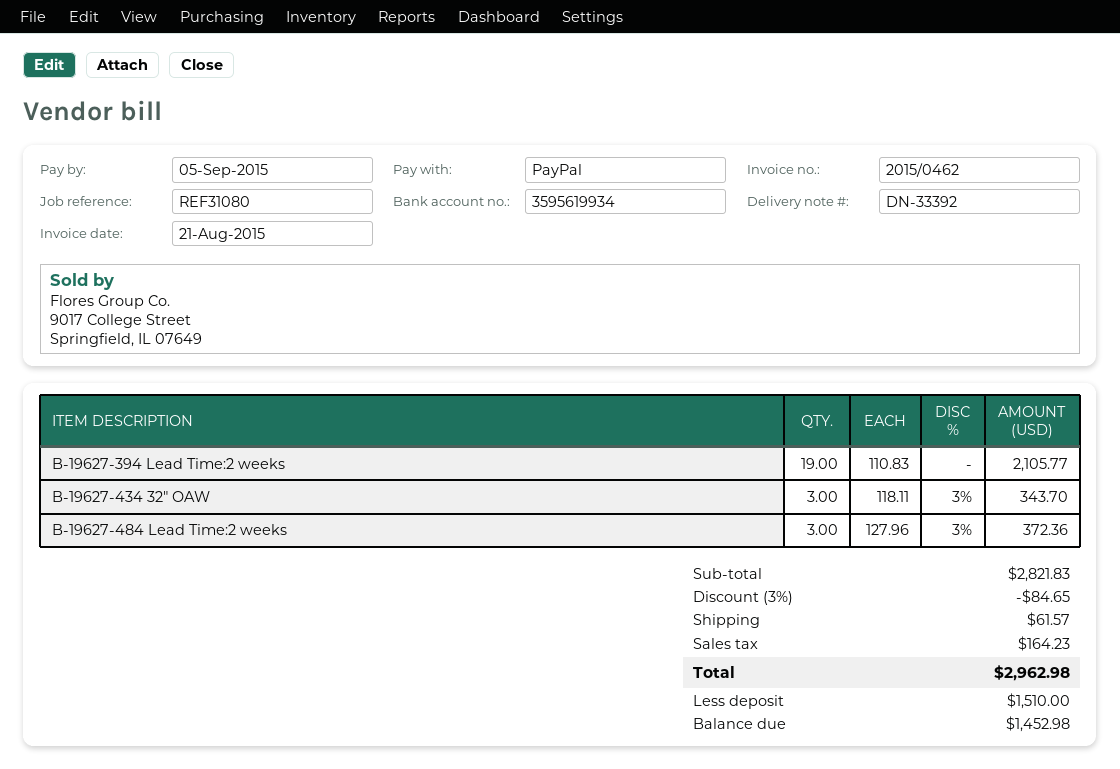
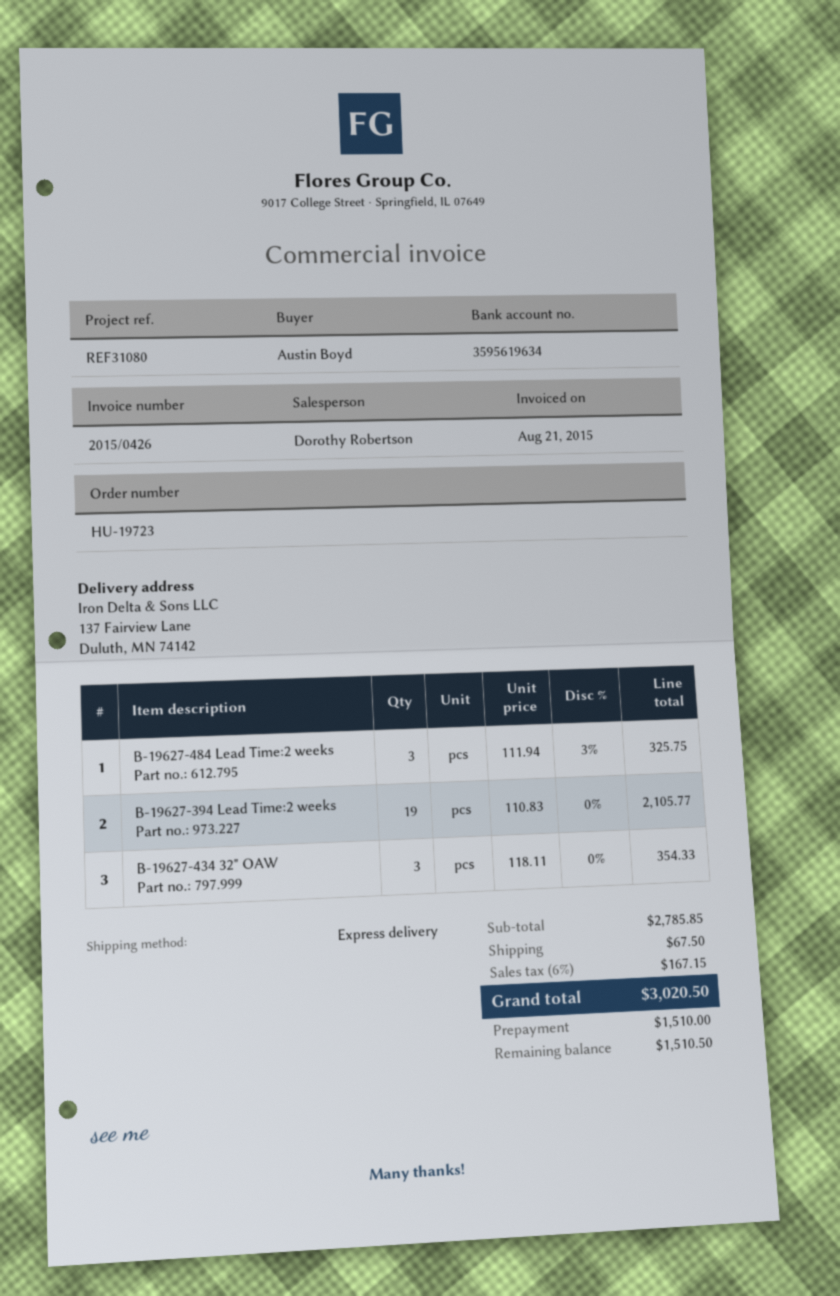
invoice number: 2015/0462 -> 2015/0426
bank account: 3595619934 -> 3595619634
B-19627-434 32" OAW: 3 x 118.11 - 3% = 343.70 -> 3 x 118.11 = 354.33
B-19627-484 Lead Time:2 weeks: 3 x 127.96 - 3% = 372.36 -> 3 x 111.94 - 3% = 325.75
subtotal: 2821.83 -> 2785.85
discount: 3% = 84.65 -> none
shipping: 61.57 -> 67.50
tax: 164.23 -> 167.15
total: 2962.98 -> 3020.50
balance: 1452.98 -> 1510.50

